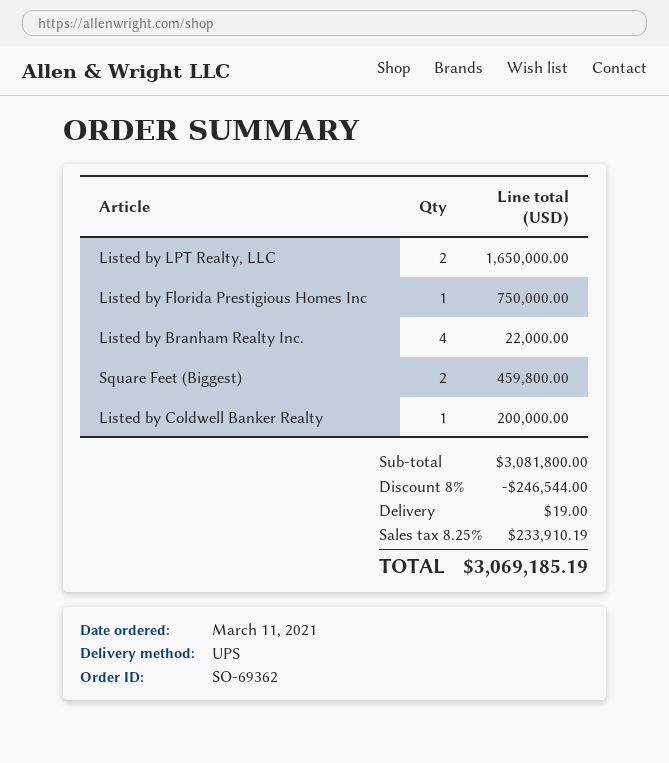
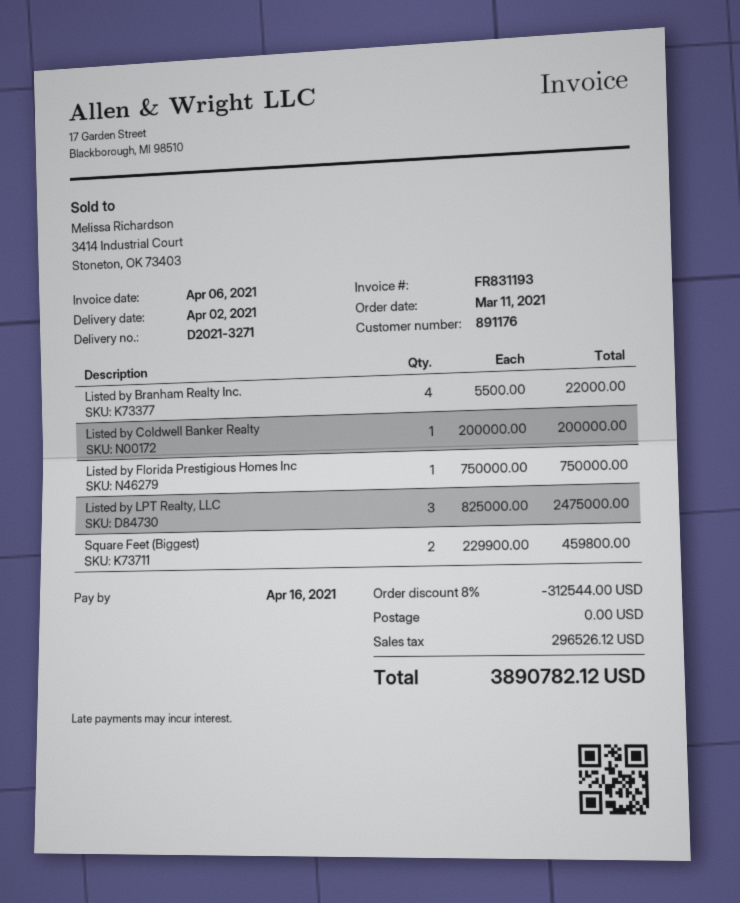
Listed by LPT Realty, LLC: 2 for 1650000.00 -> 3 for 2475000.00
discount: 8% = 246544.00 -> 8% = 312544.00
shipping: 19.00 -> 0.00
tax: 233910.19 -> 296526.12
total: 3069185.19 -> 3890782.12

